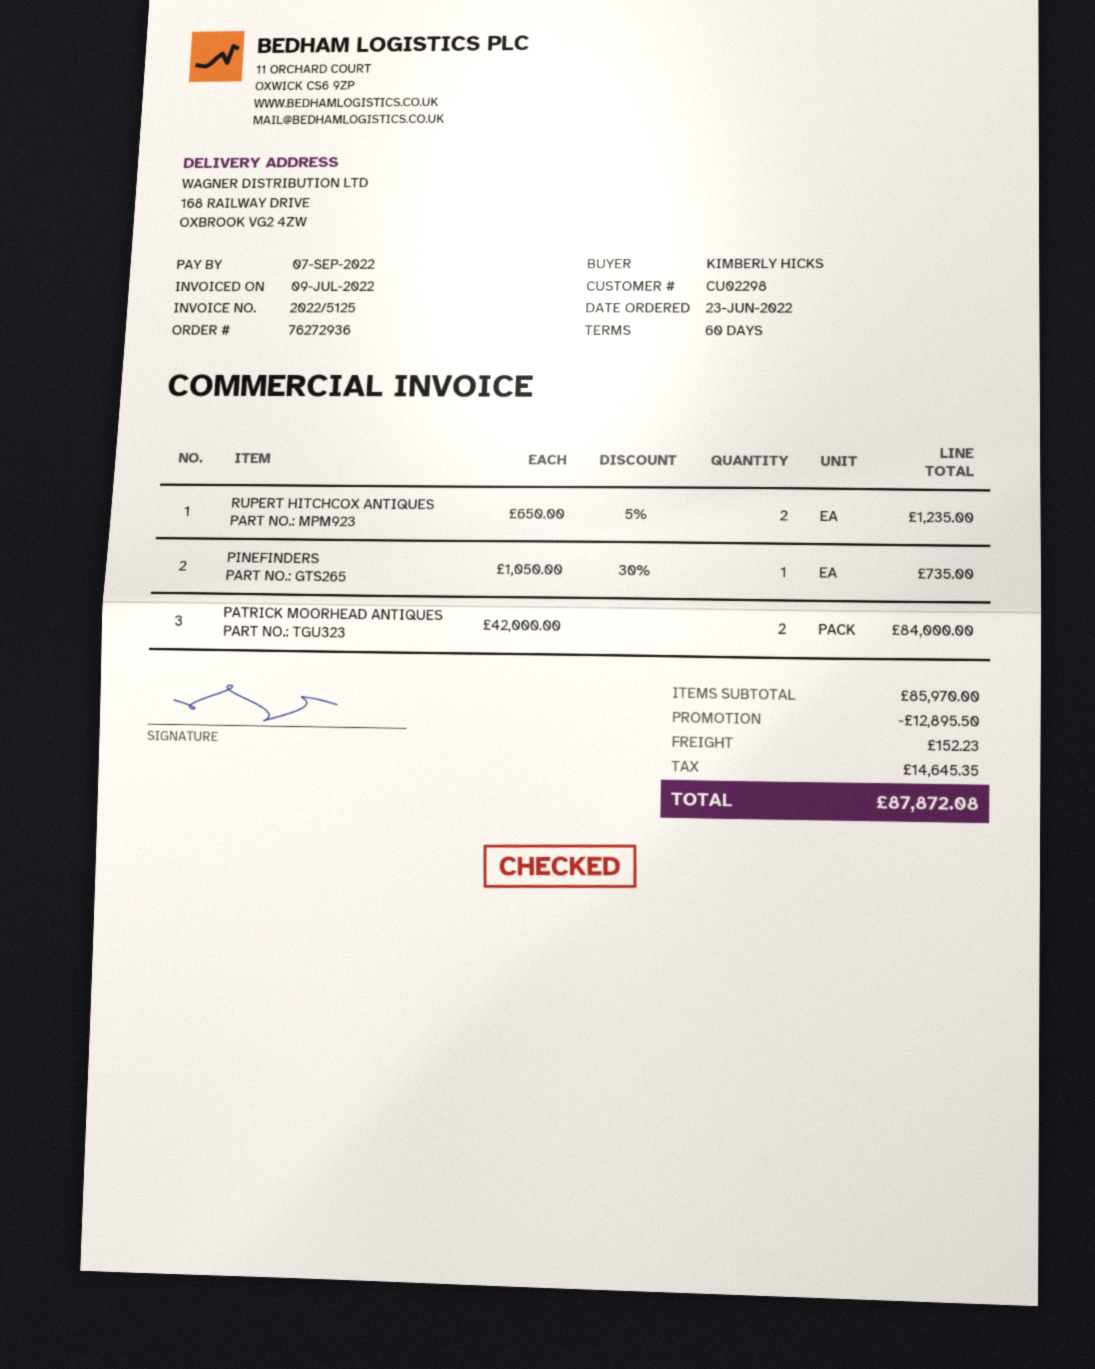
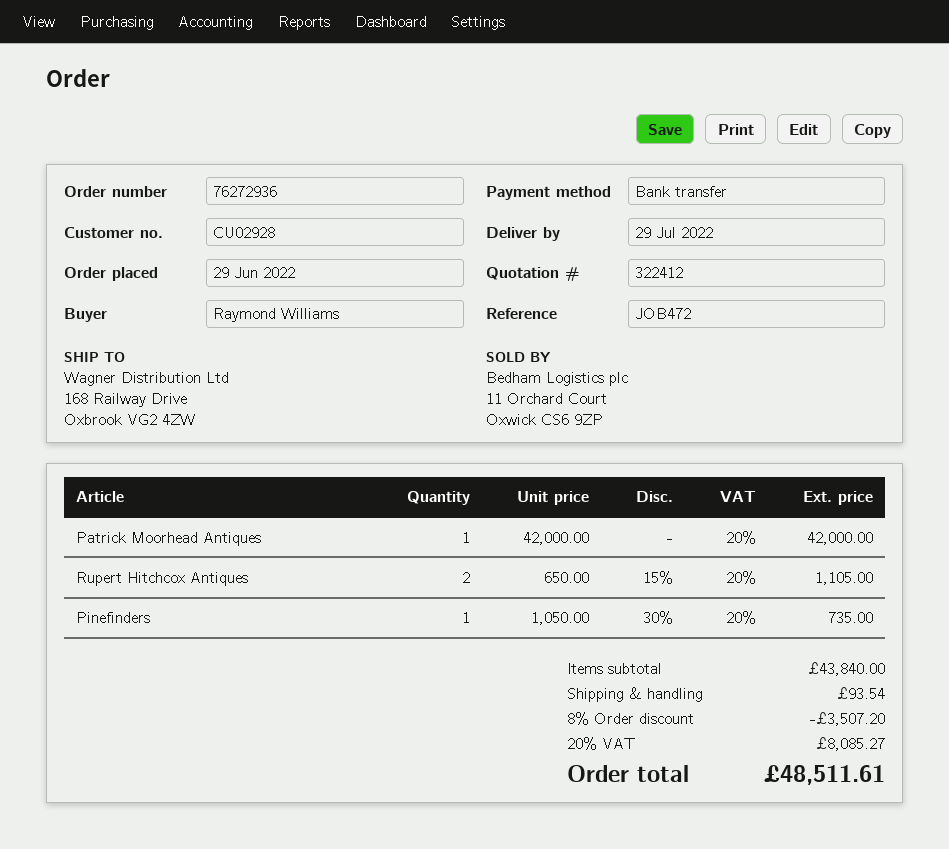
order date: 2022-06-23 -> 2022-06-29
customer number: CU02298 -> CU02928
ordered by: KIMBERLY HICKS -> Raymond Williams
RUPERT HITCHCOX ANTIQUES: 2 x 650.00 - 5% = 1235.00 -> 2 x 650.00 - 15% = 1105.00
PATRICK MOORHEAD ANTIQUES: 2 x 42000.00 = 84000.00 -> 1 x 42000.00 = 42000.00
subtotal: 85970.00 -> 43840.00
discount: 12895.50 -> 3507.20
shipping: 152.23 -> 93.54
tax: 14645.35 -> 8085.27
total: 87872.08 -> 48511.61

